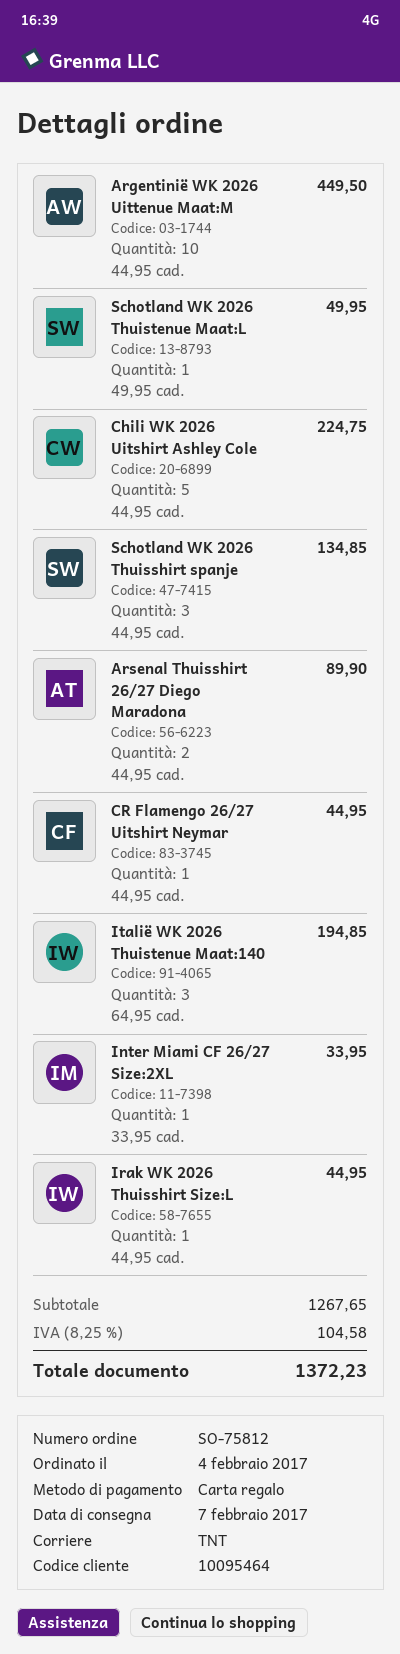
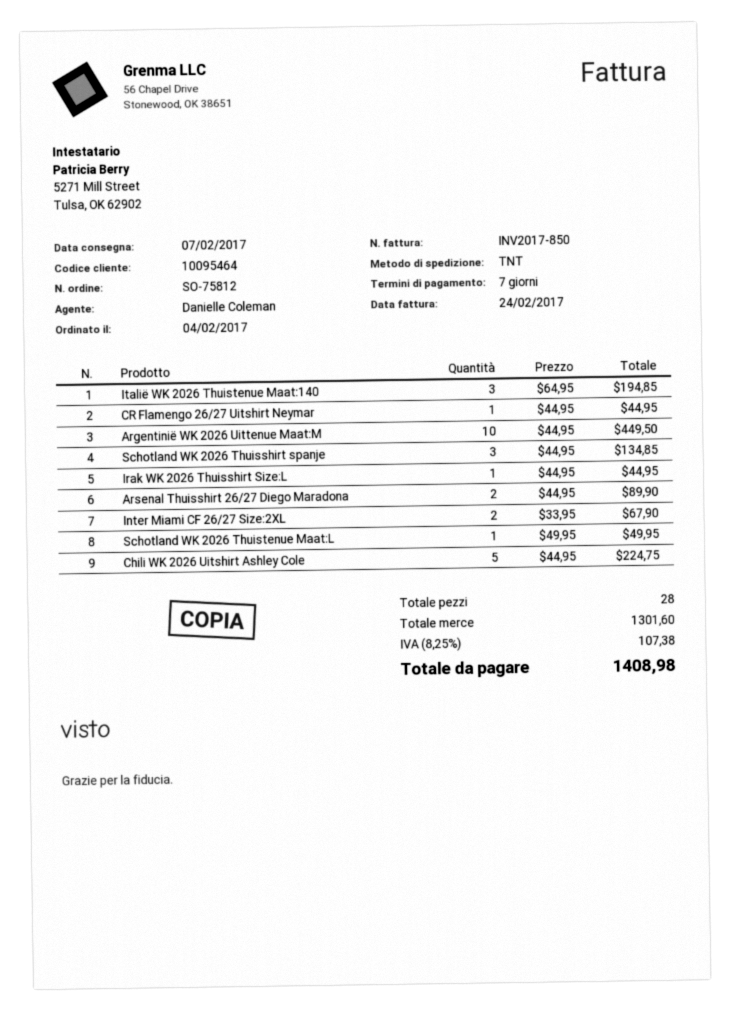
Inter Miami CF 26/27 Size:2XL: 1 x 33.95 = 33.95 -> 2 x 33.95 = 67.90
subtotal: 1267.65 -> 1301.60
tax: 8.25% = 104.58 -> 8.25% = 107.38
total: 1372.23 -> 1408.98

